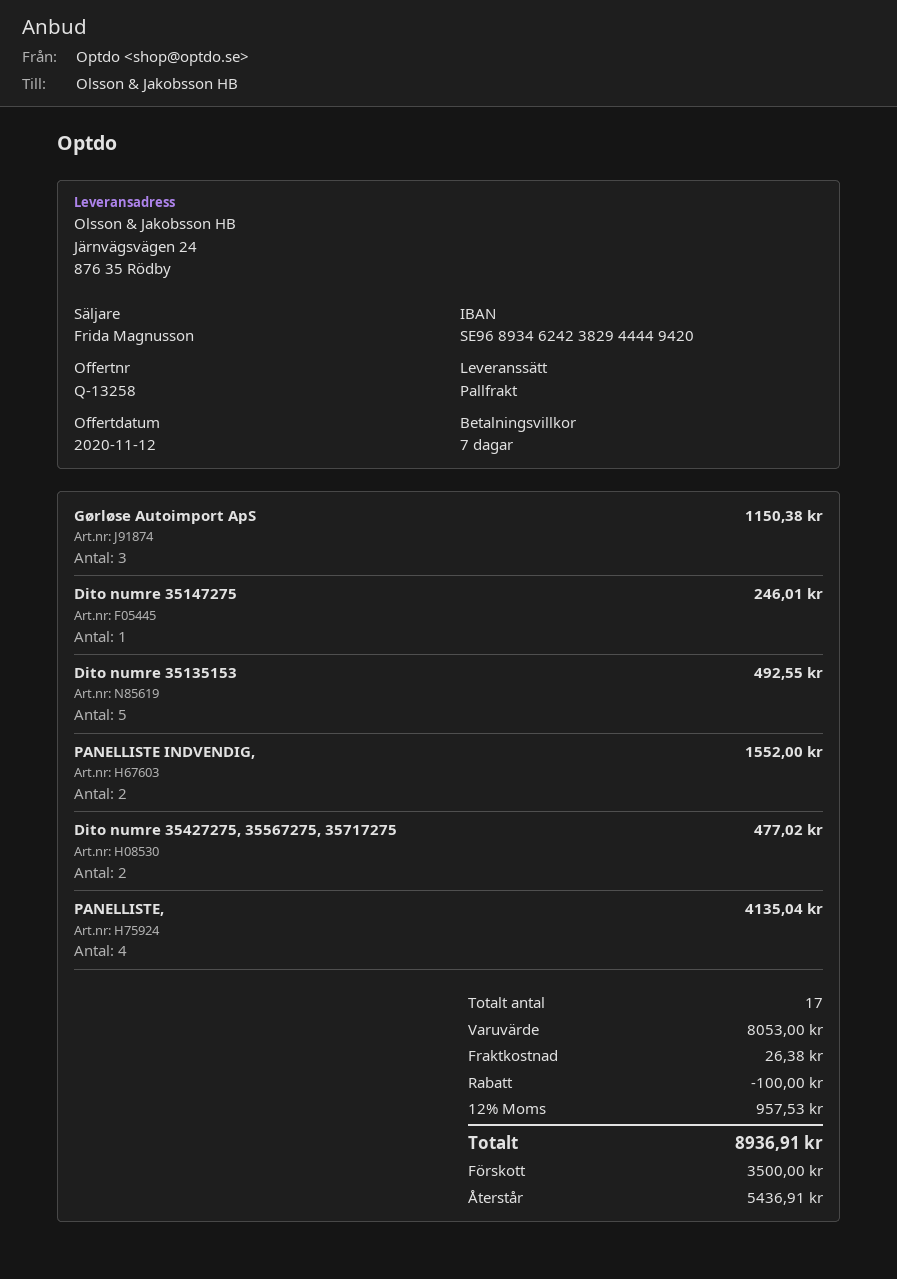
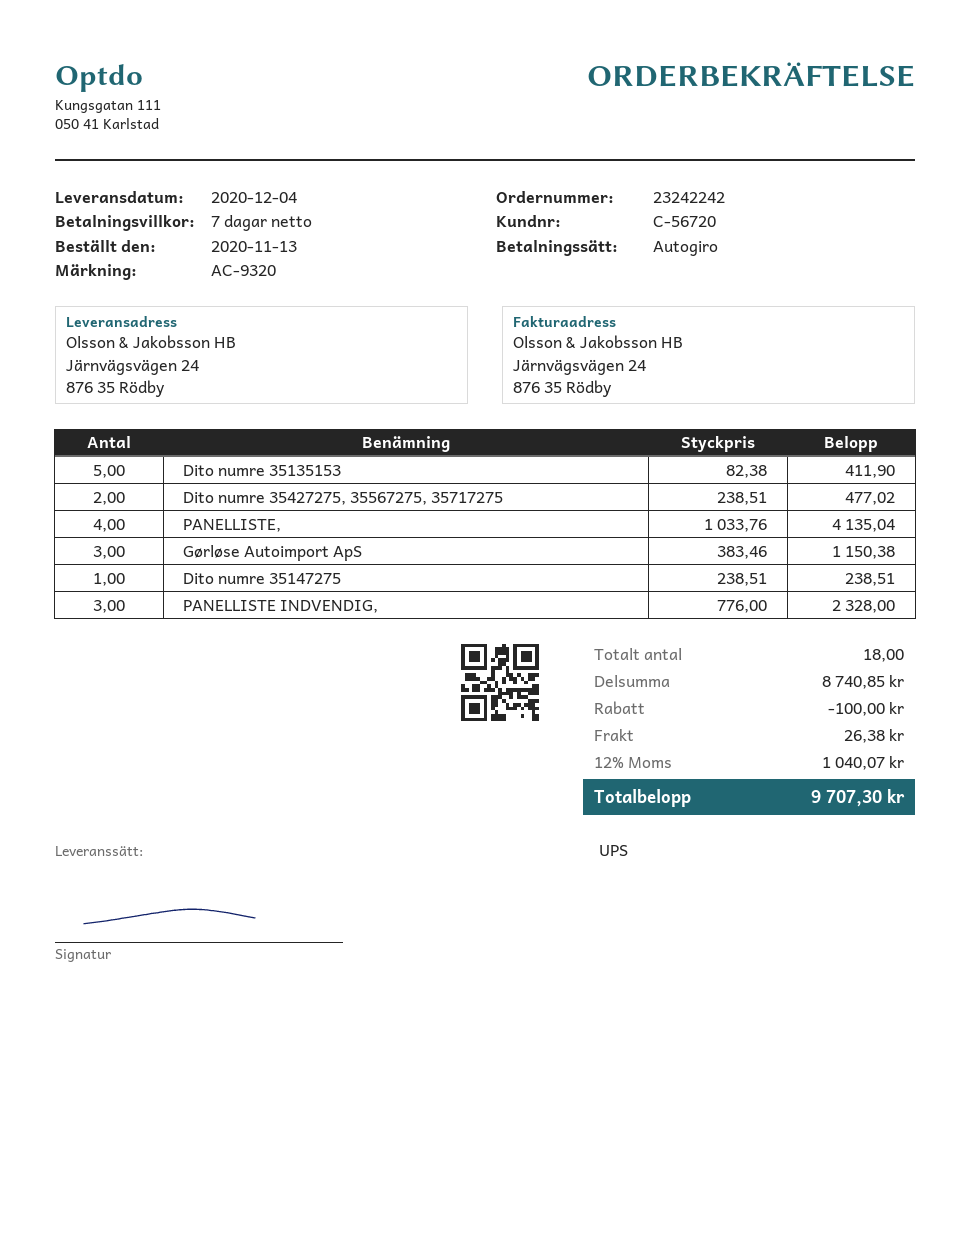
shipping method: pallet freight -> UPS
Dito numre 35147275: 1 for 246.01 -> 1 for 238.51
Dito numre 35135153: 5 for 492.55 -> 5 for 411.90
PANELLISTE INDVENDIG,: 2 for 1552.00 -> 3 for 2328.00
total quantity: 17 -> 18
subtotal: 8053.00 -> 8740.85
tax: 12% = 957.53 -> 12% = 1040.07
total: 8936.91 -> 9707.30

